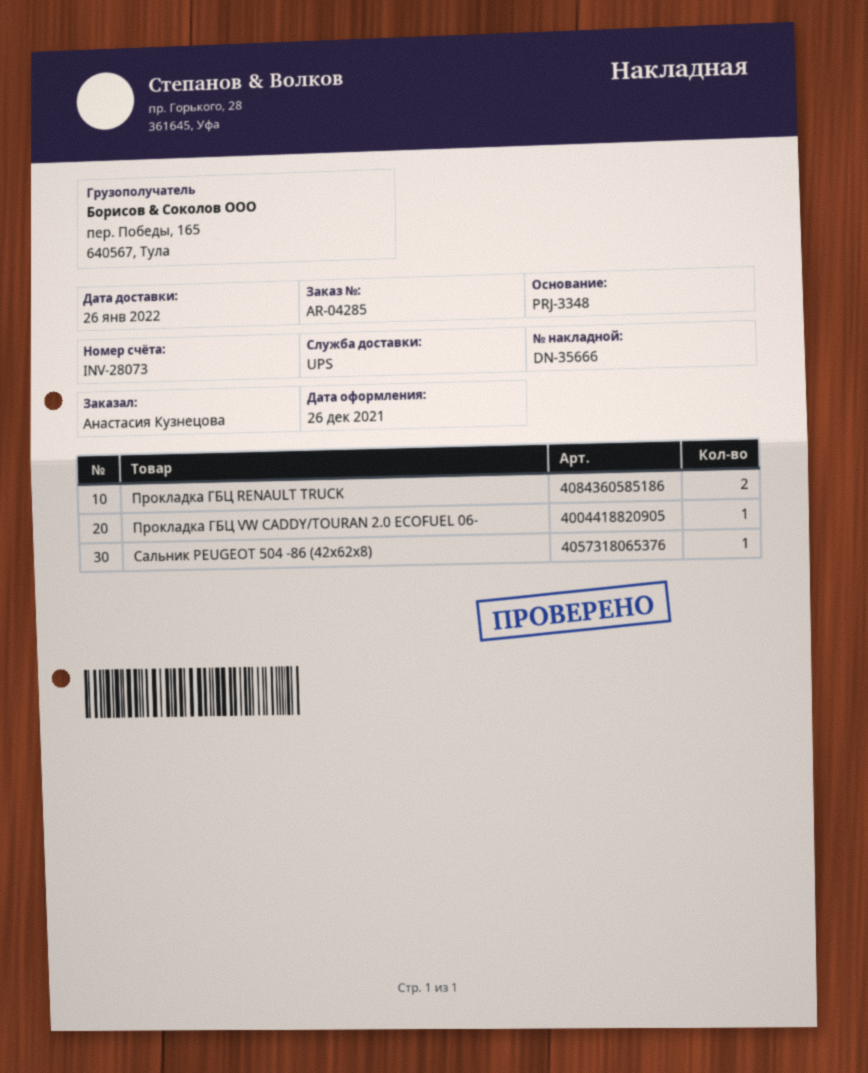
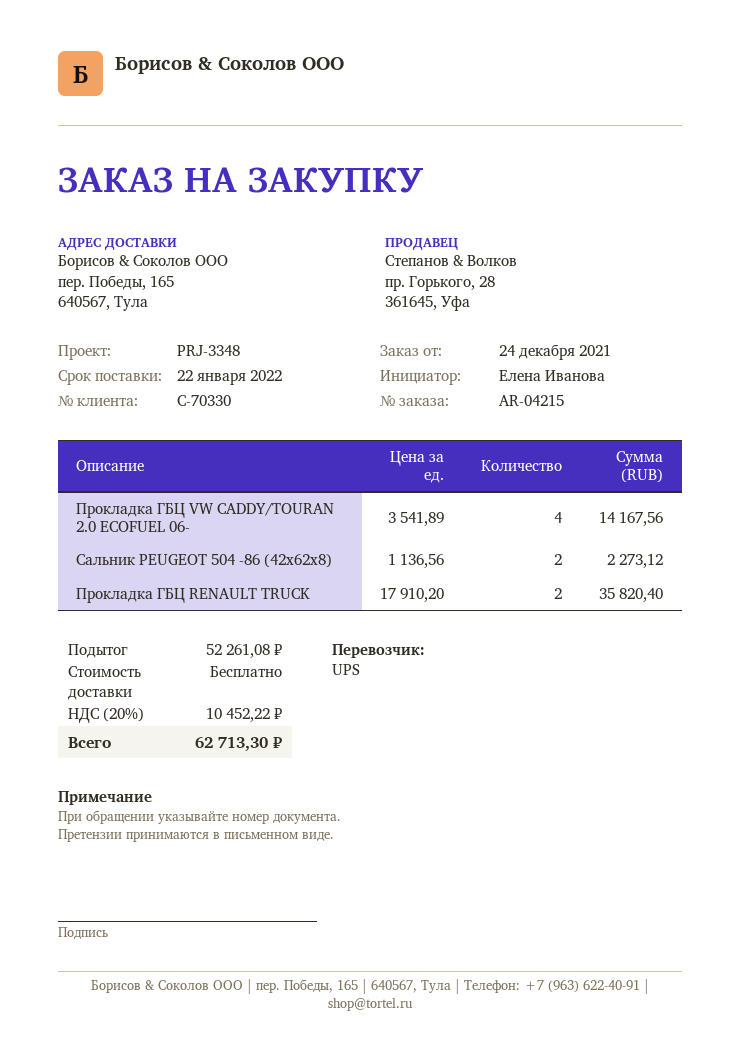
order number: AR-04285 -> AR-04215
order date: 2021-12-26 -> 2021-12-24
delivery date: 2022-01-26 -> 2022-01-22
ordered by: Анастасия Кузнецова -> Елена Иванова
Прокладка ГБЦ VW CADDY/TOURAN 2.0 ECOFUEL 06-: 1 -> 4
Сальник PEUGEOT 504 -86 (42x62x8): 1 -> 2

